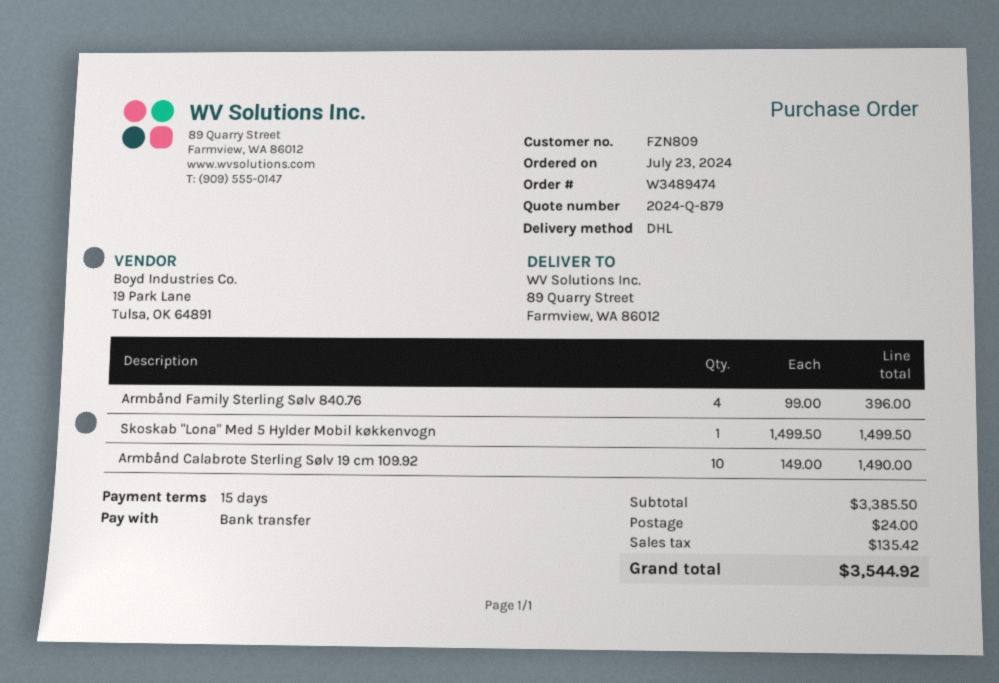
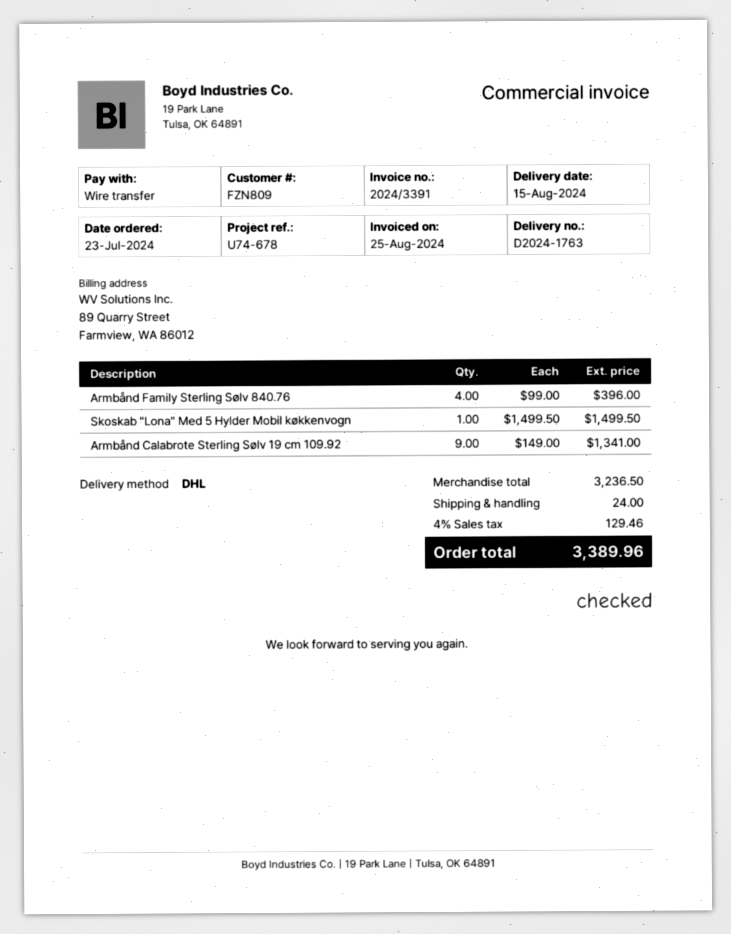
Armbånd Calabrote Sterling Sølv 19 cm 109.92: 10 x 149.00 = 1490.00 -> 9 x 149.00 = 1341.00
subtotal: 3385.50 -> 3236.50
tax: 135.42 -> 129.46
total: 3544.92 -> 3389.96

